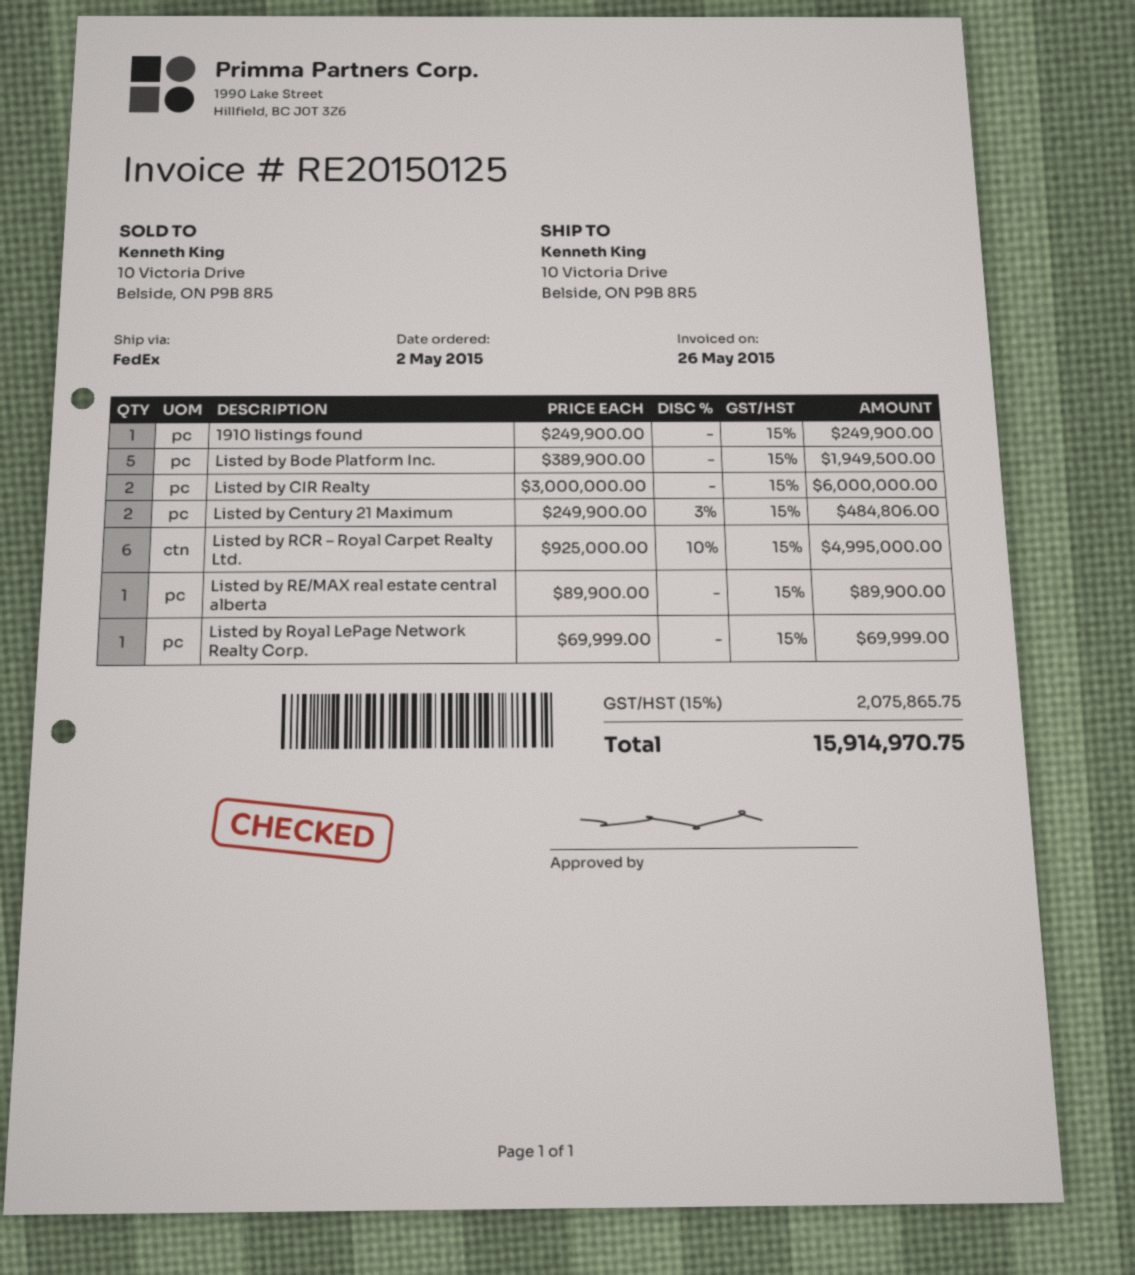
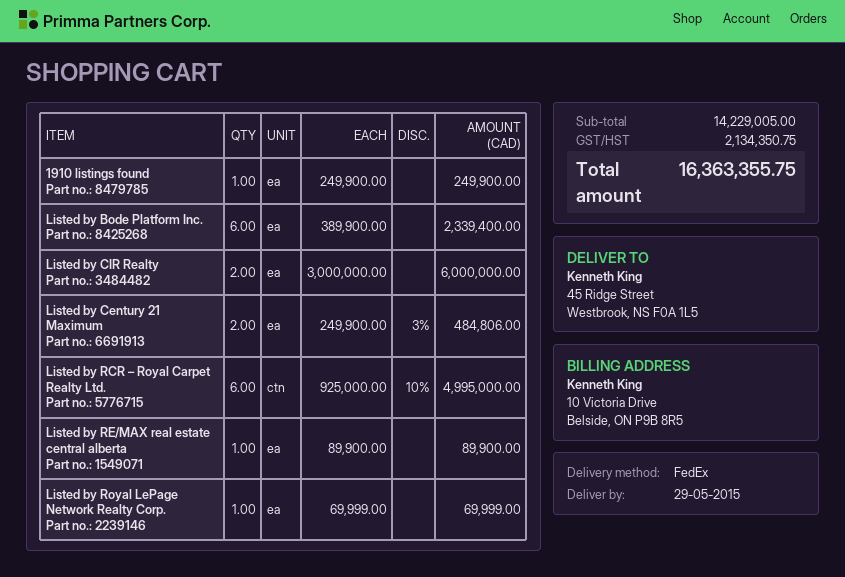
ship to: 10 Victoria Drive, Belside, ON P9B 8R5 -> 45 Ridge Street, Westbrook, NS F0A 1L5
Listed by Bode Platform Inc.: 5 x 389900.00 = 1949500.00 -> 6 x 389900.00 = 2339400.00
tax: 2075865.75 -> 2134350.75
total: 15914970.75 -> 16363355.75

